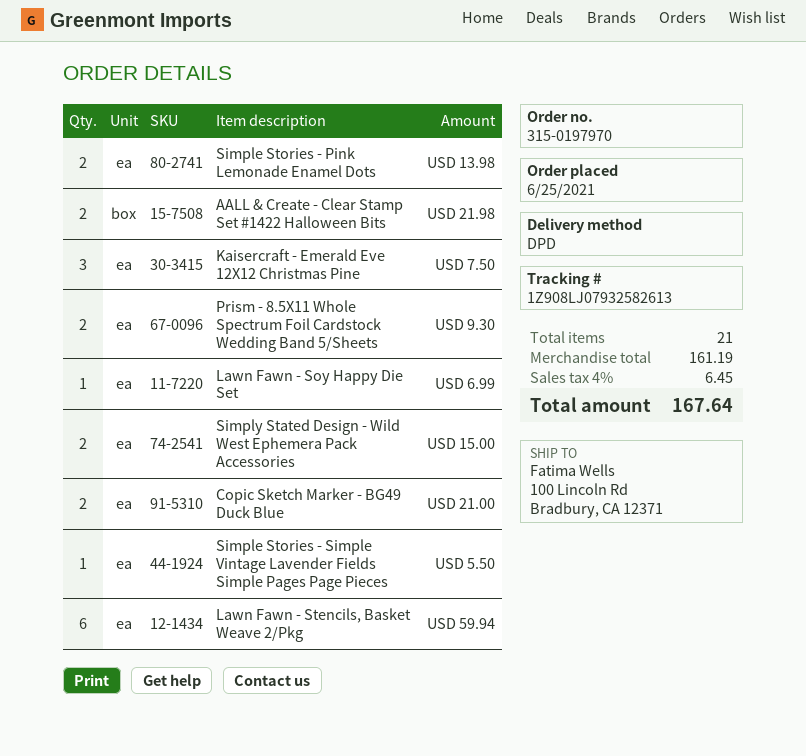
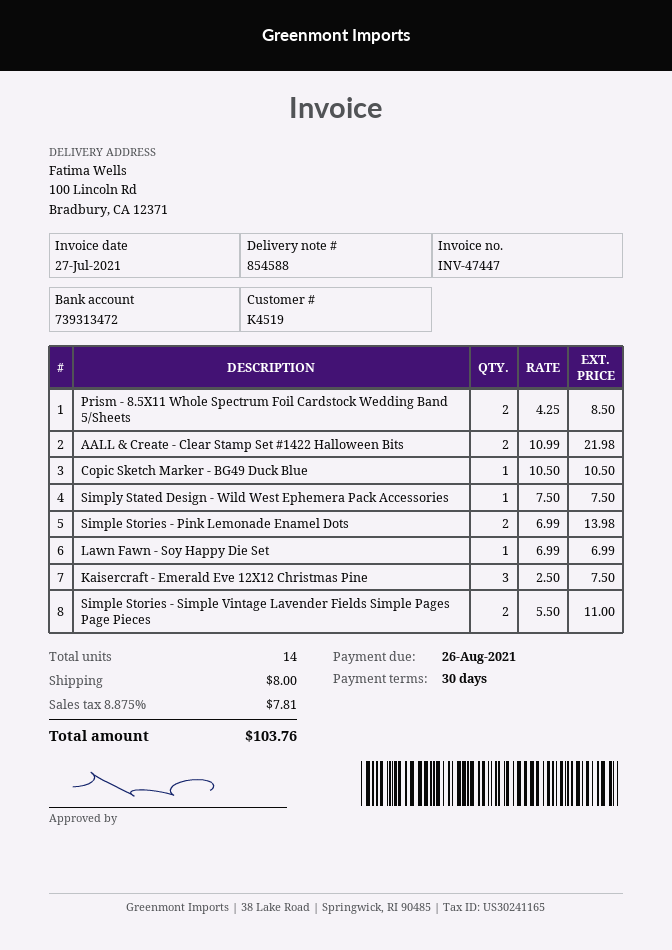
Prism - 8.5X11 Whole Spectrum Foil Cardstock Wedding Band 5/Sheets: 2 for 9.30 -> 2 for 8.50
Simply Stated Design - Wild West Ephemera Pack Accessories: 2 for 15.00 -> 1 for 7.50
Copic Sketch Marker - BG49 Duck Blue: 2 for 21.00 -> 1 for 10.50
Simple Stories - Simple Vintage Lavender Fields Simple Pages Page Pieces: 1 for 5.50 -> 2 for 11.00
Lawn Fawn - Stencils, Basket Weave 2/Pkg: 6 for 59.94 -> none
total quantity: 21 -> 14
shipping: none -> 8.00
tax: 4% = 6.45 -> 8.875% = 7.81
total: 167.64 -> 103.76

